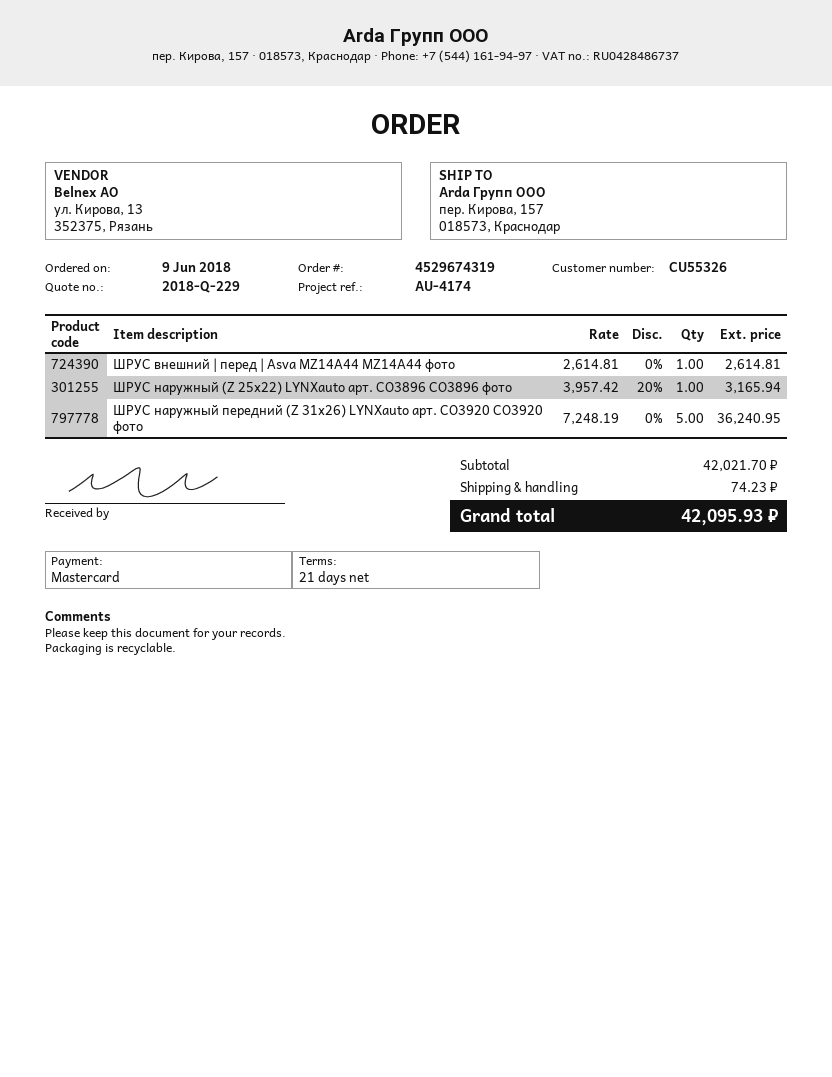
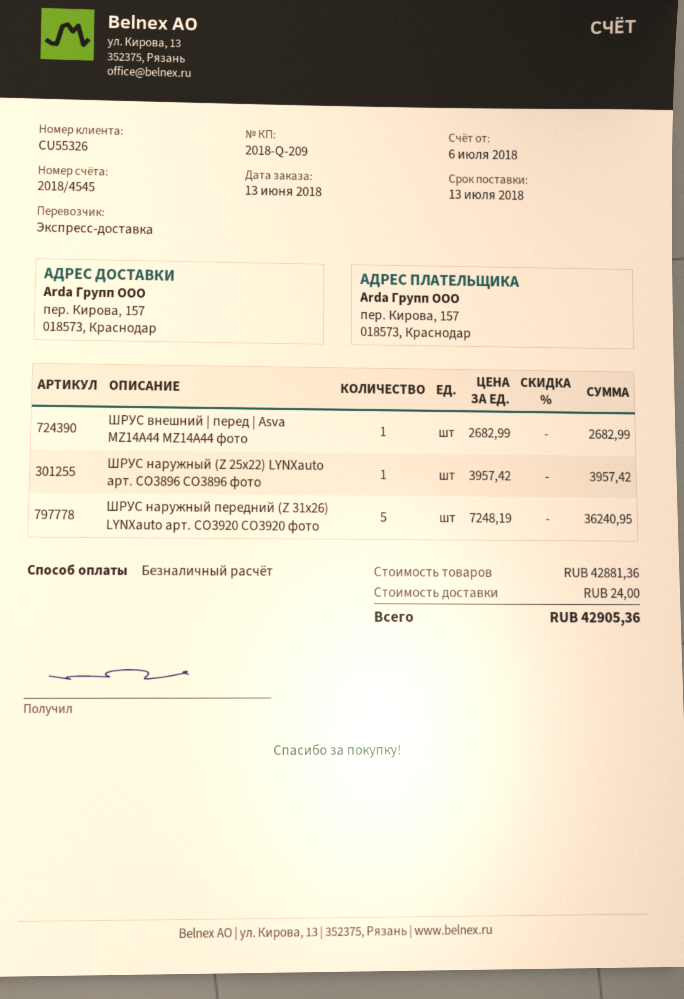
quote number: 2018-Q-229 -> 2018-Q-209
order date: 2018-06-09 -> 2018-06-13
payment method: Mastercard -> bank transfer
ШРУС внешний | перед | Asva MZ14A44 MZ14A44 фото: 1 x 2614.81 = 2614.81 -> 1 x 2682.99 = 2682.99
ШРУС наружный (Z 25x22) LYNXauto арт. CO3896 CO3896 фото: 1 x 3957.42 - 20% = 3165.94 -> 1 x 3957.42 = 3957.42
subtotal: 42021.70 -> 42881.36
shipping: 74.23 -> 24.00
total: 42095.93 -> 42905.36

